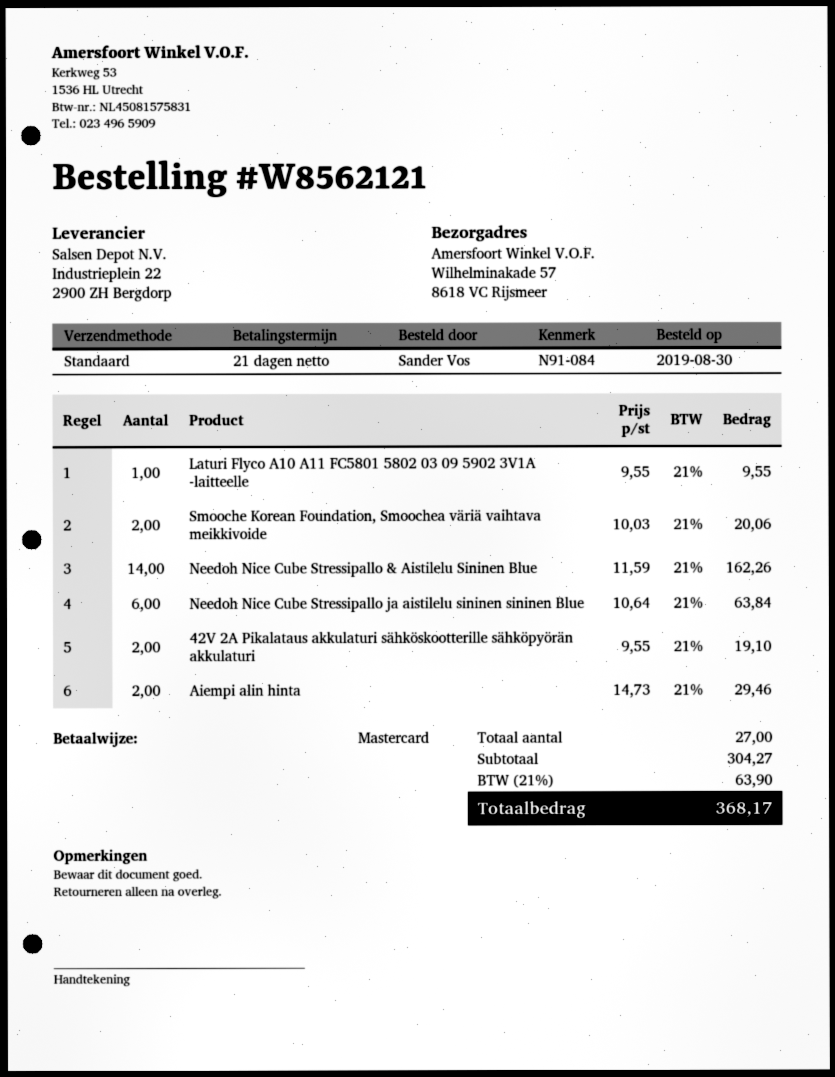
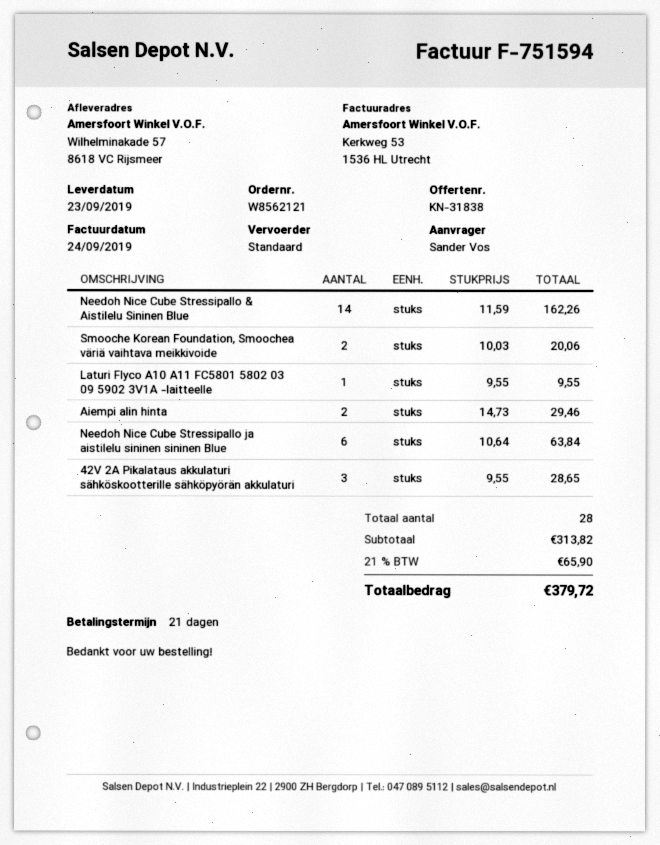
42V 2A Pikalataus akkulaturi sähköskootterille sähköpyörän akkulaturi: 2 x 9.55 = 19.10 -> 3 x 9.55 = 28.65
total quantity: 27 -> 28
subtotal: 304.27 -> 313.82
tax: 21% = 63.90 -> 21% = 65.90
total: 368.17 -> 379.72

